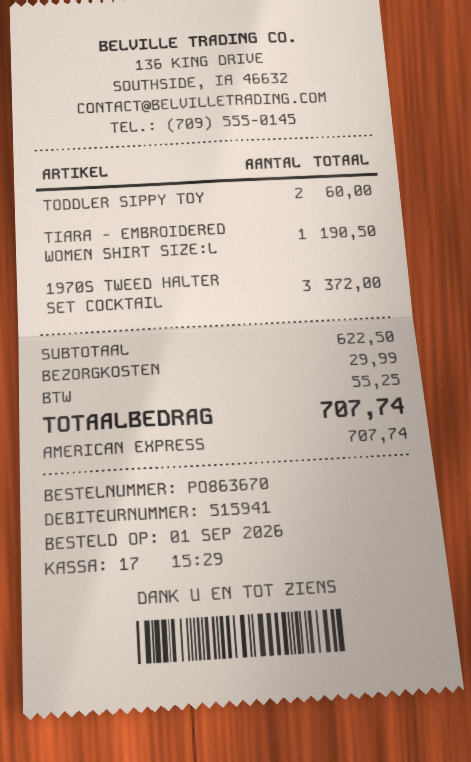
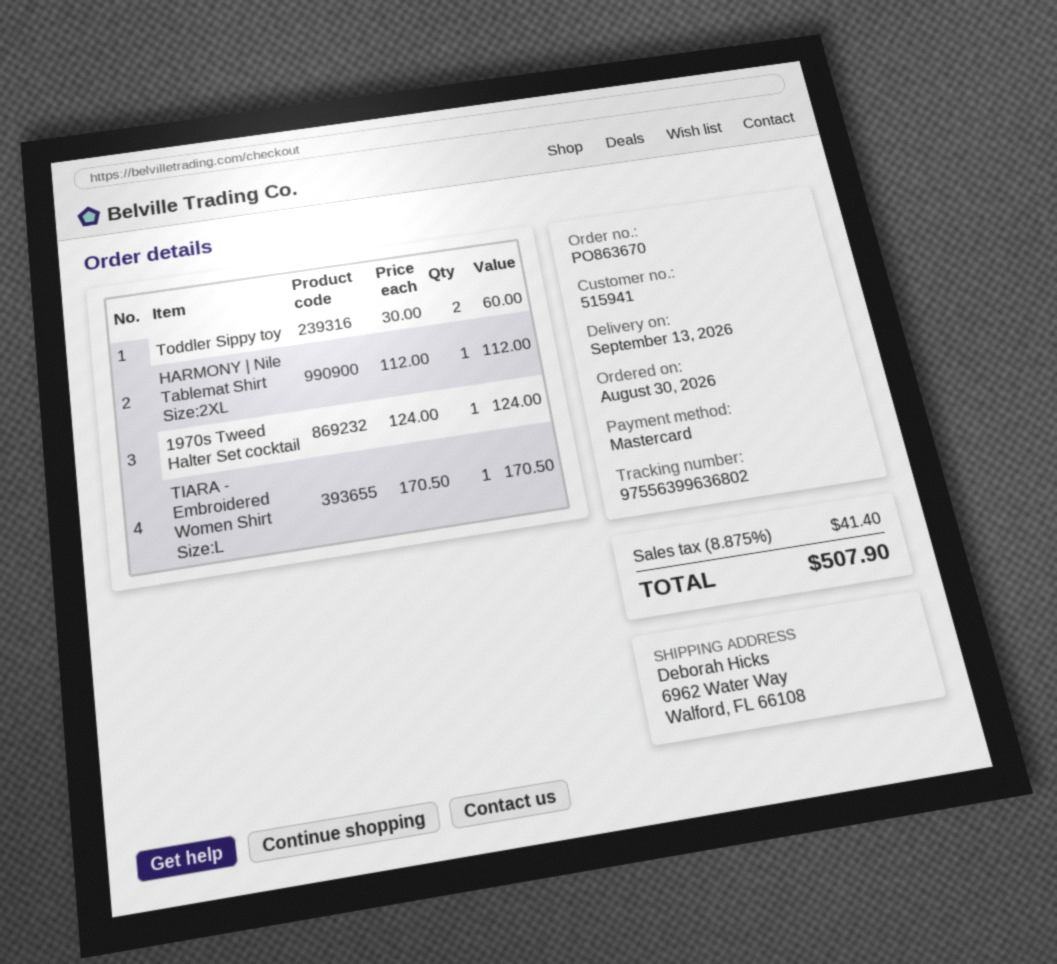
order date: 2026-09-01 -> 2026-08-30
payment method: American Express -> Mastercard
TIARA - EMBROIDERED WOMEN SHIRT SIZE:L: 1 for 190.50 -> 1 for 170.50
1970S TWEED HALTER SET COCKTAIL: 3 for 372.00 -> 1 for 124.00
HARMONY | Nile Tablemat Shirt Size:2XL: none -> 1 for 112.00
shipping: 29.99 -> none
tax: 55.25 -> 41.40
total: 707.74 -> 507.90

